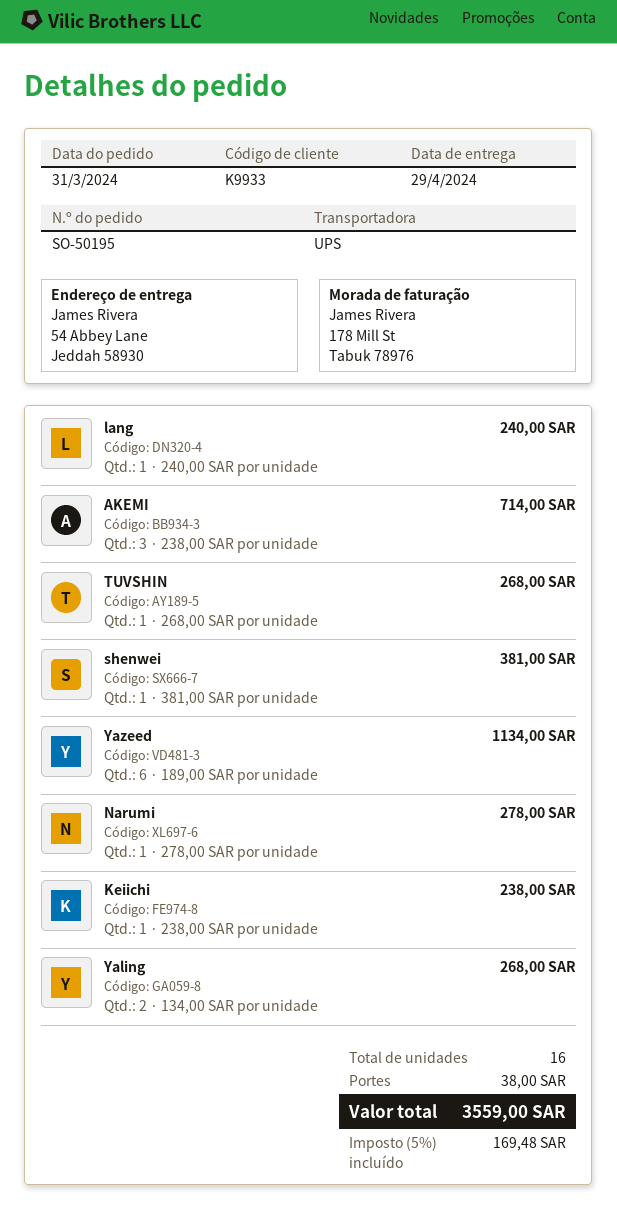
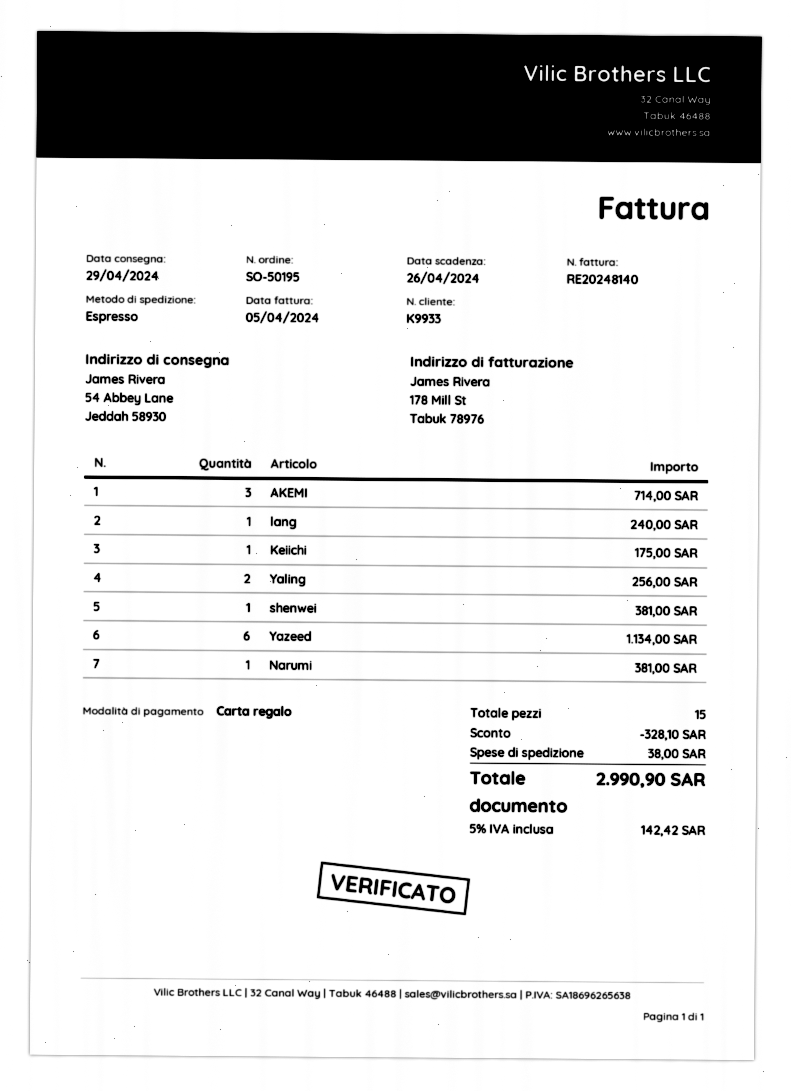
shipping method: UPS -> express
TUVSHIN: 1 for 268.00 -> none
Narumi: 1 for 278.00 -> 1 for 381.00
Keiichi: 1 for 238.00 -> 1 for 175.00
Yaling: 2 for 268.00 -> 2 for 256.00
total quantity: 16 -> 15
discount: none -> 328.10
tax: 5% = 169.48 -> 5% = 142.42
total: 3559.00 -> 2990.90

